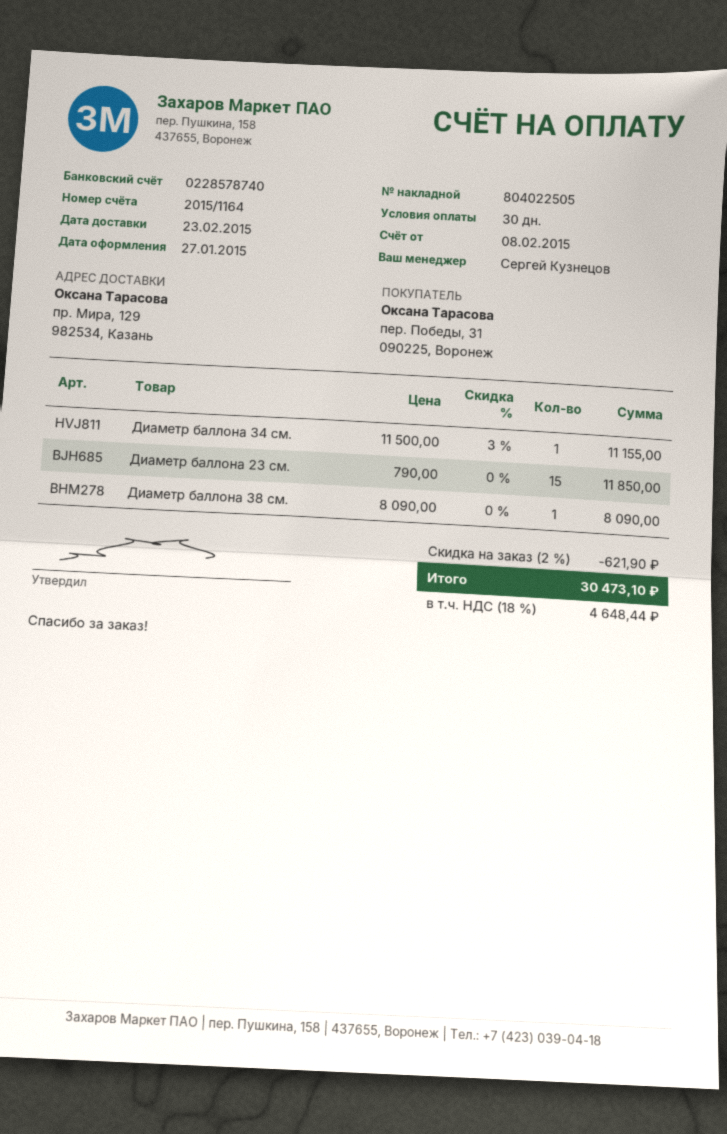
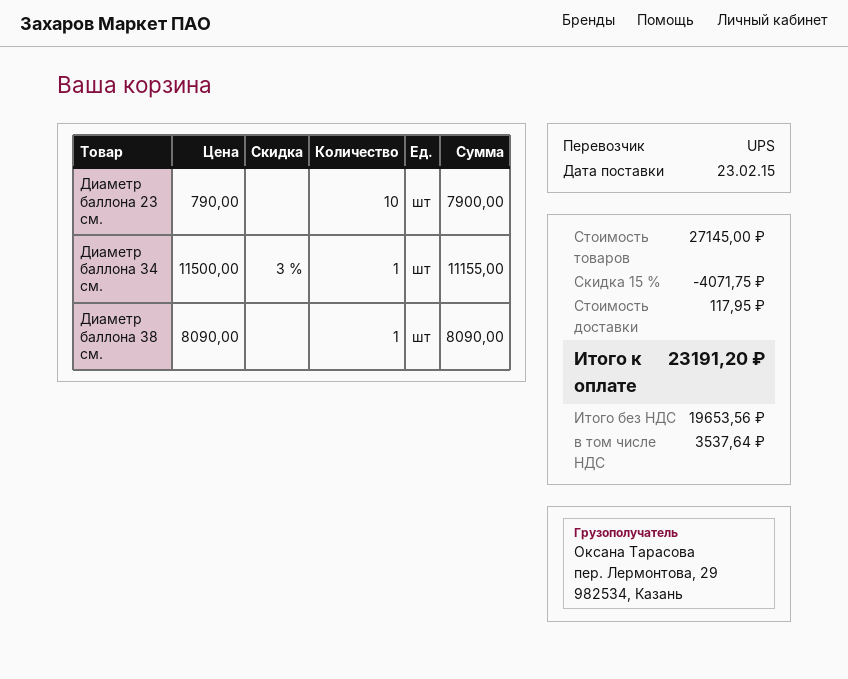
ship to: пр. Мира, 129, 982534, Казань -> пер. Лермонтова, 29, 982534, Казань
Диаметр баллона 23 см.: 15 x 790.00 = 11850.00 -> 10 x 790.00 = 7900.00
discount: 2% = 621.90 -> 15% = 4071.75
shipping: none -> 117.95
tax: 4648.44 -> 3537.64
total: 30473.10 -> 23191.20

